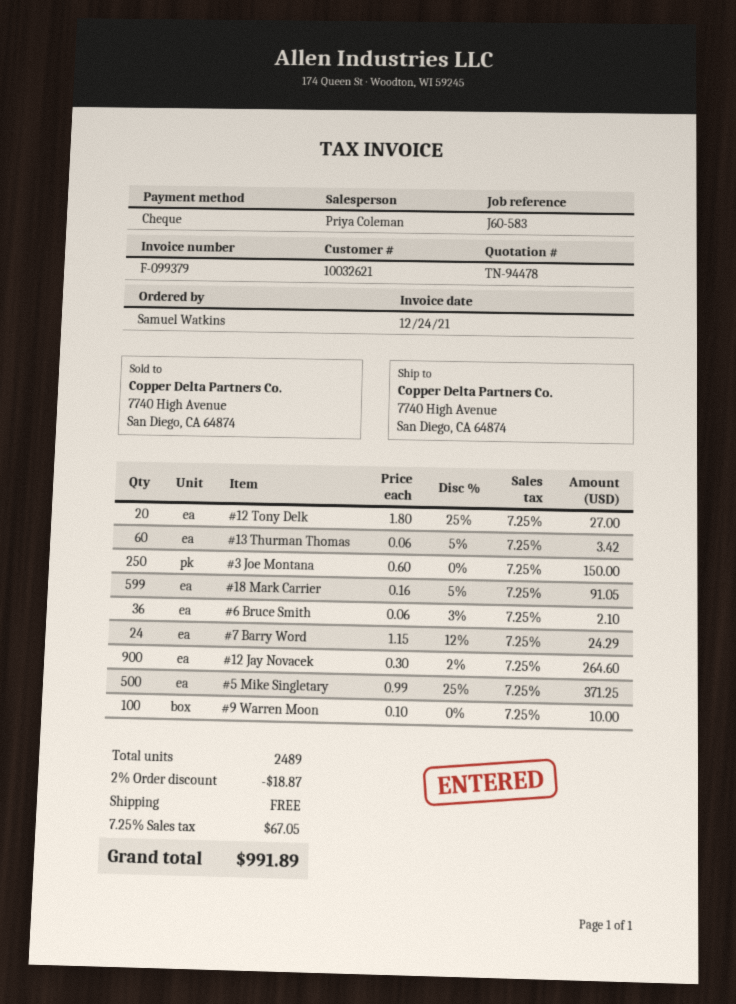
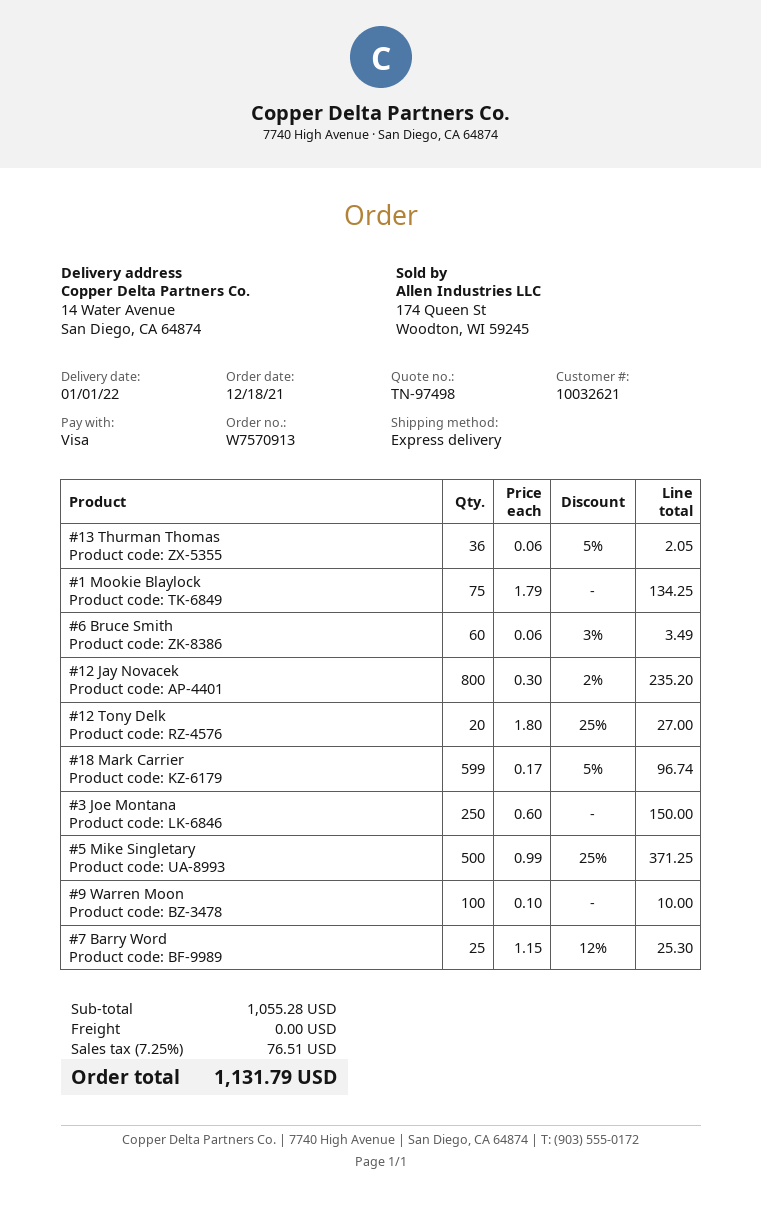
quote number: TN-94478 -> TN-97498
payment method: cheque -> Visa
ship to: 7740 High Avenue, San Diego, CA 64874 -> 14 Water Avenue, San Diego, CA 64874
#13 Thurman Thomas: 60 x 0.06 - 5% = 3.42 -> 36 x 0.06 - 5% = 2.05
#18 Mark Carrier: 599 x 0.16 - 5% = 91.05 -> 599 x 0.17 - 5% = 96.74
#6 Bruce Smith: 36 x 0.06 - 3% = 2.10 -> 60 x 0.06 - 3% = 3.49
#7 Barry Word: 24 x 1.15 - 12% = 24.29 -> 25 x 1.15 - 12% = 25.30
#12 Jay Novacek: 900 x 0.30 - 2% = 264.60 -> 800 x 0.30 - 2% = 235.20
#1 Mookie Blaylock: none -> 75 x 1.79 = 134.25
discount: 2% = 18.87 -> none
tax: 7.25% = 67.05 -> 7.25% = 76.51
total: 991.89 -> 1131.79

